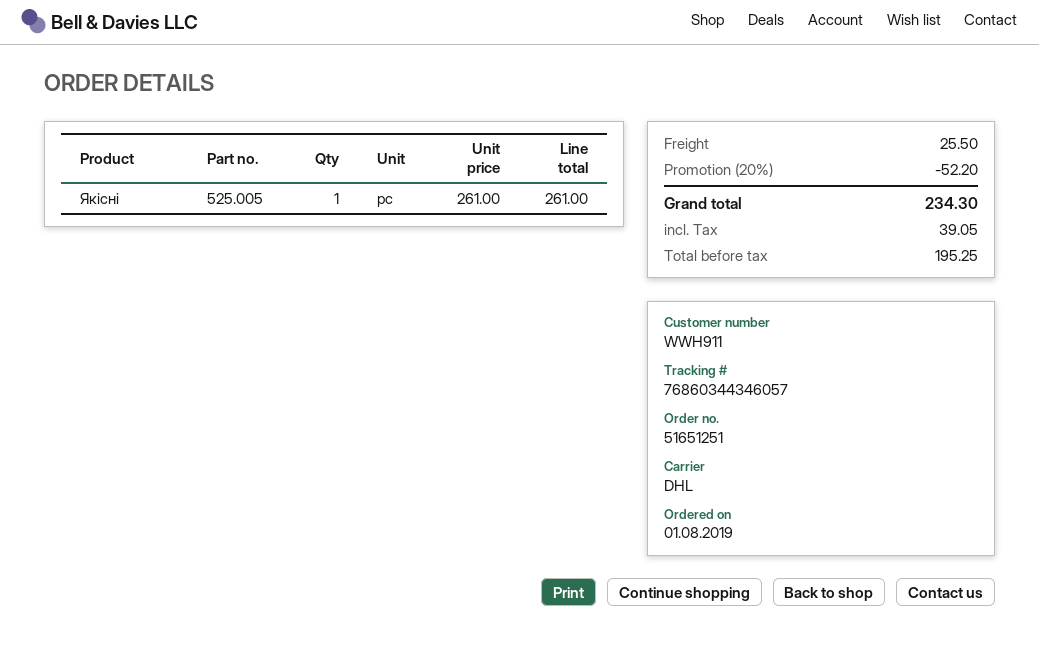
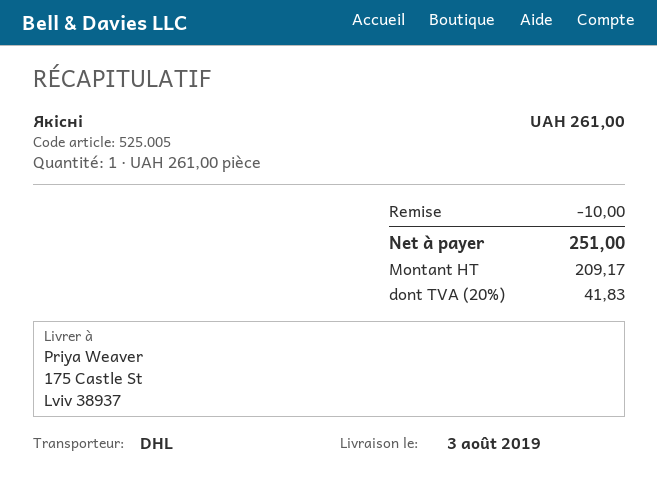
discount: 52.20 -> 10.00
shipping: 25.50 -> none
net: 195.25 -> 209.17
tax: 39.05 -> 41.83
total: 234.30 -> 251.00

